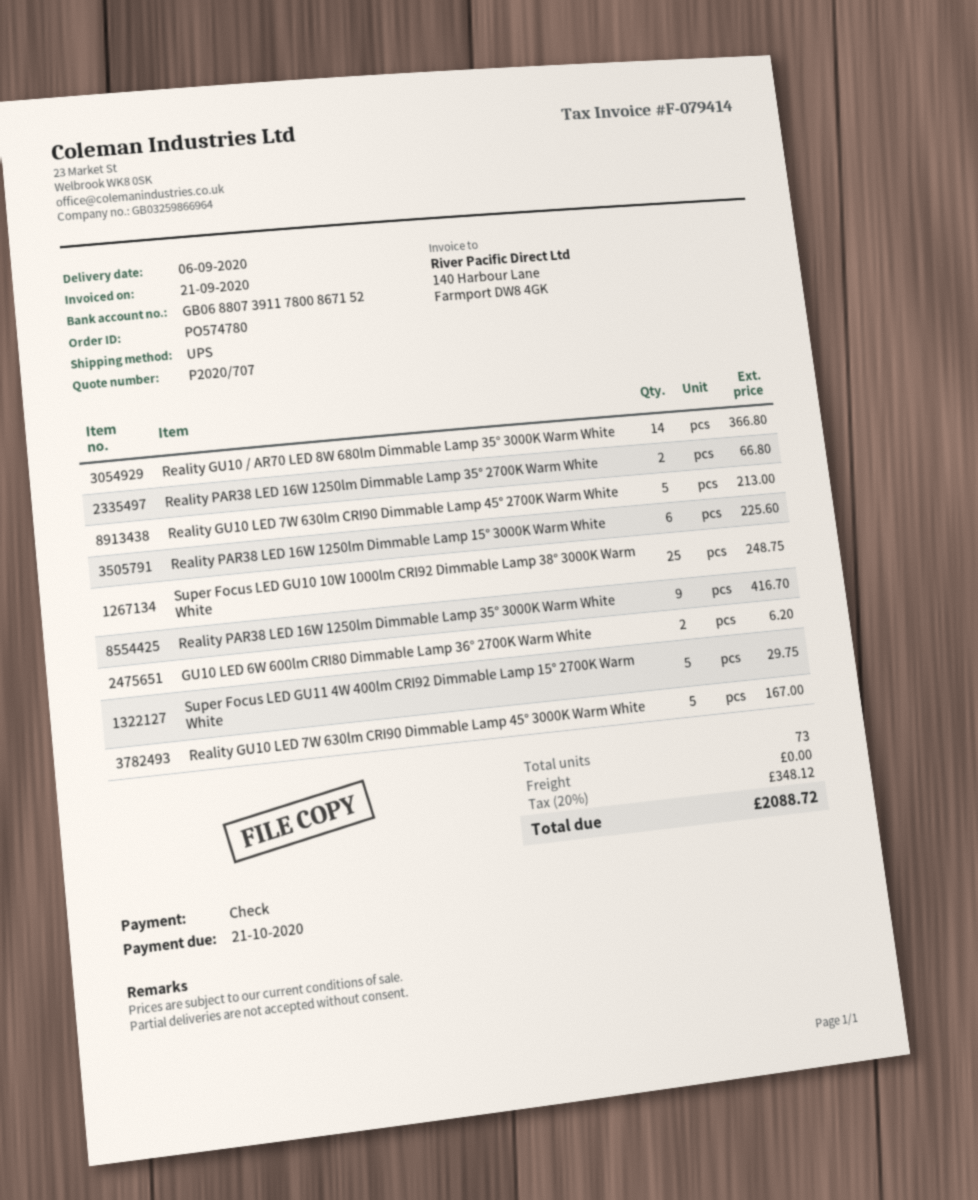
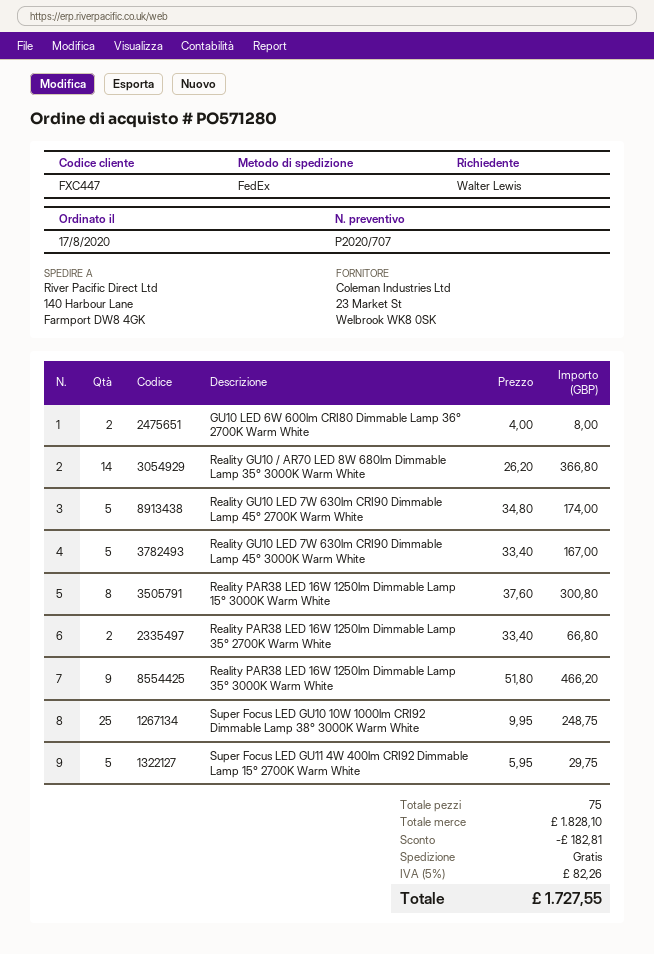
order number: PO574780 -> PO571280
shipping method: UPS -> FedEx
Reality GU10 LED 7W 630lm CRI90 Dimmable Lamp 45° 2700K Warm White: 5 for 213.00 -> 5 for 174.00
Reality PAR38 LED 16W 1250lm Dimmable Lamp 15° 3000K Warm White: 6 for 225.60 -> 8 for 300.80
Reality PAR38 LED 16W 1250lm Dimmable Lamp 35° 3000K Warm White: 9 for 416.70 -> 9 for 466.20
GU10 LED 6W 600lm CRI80 Dimmable Lamp 36° 2700K Warm White: 2 for 6.20 -> 2 for 8.00
total quantity: 73 -> 75
discount: none -> 182.81
tax: 20% = 348.12 -> 5% = 82.26
total: 2088.72 -> 1727.55

